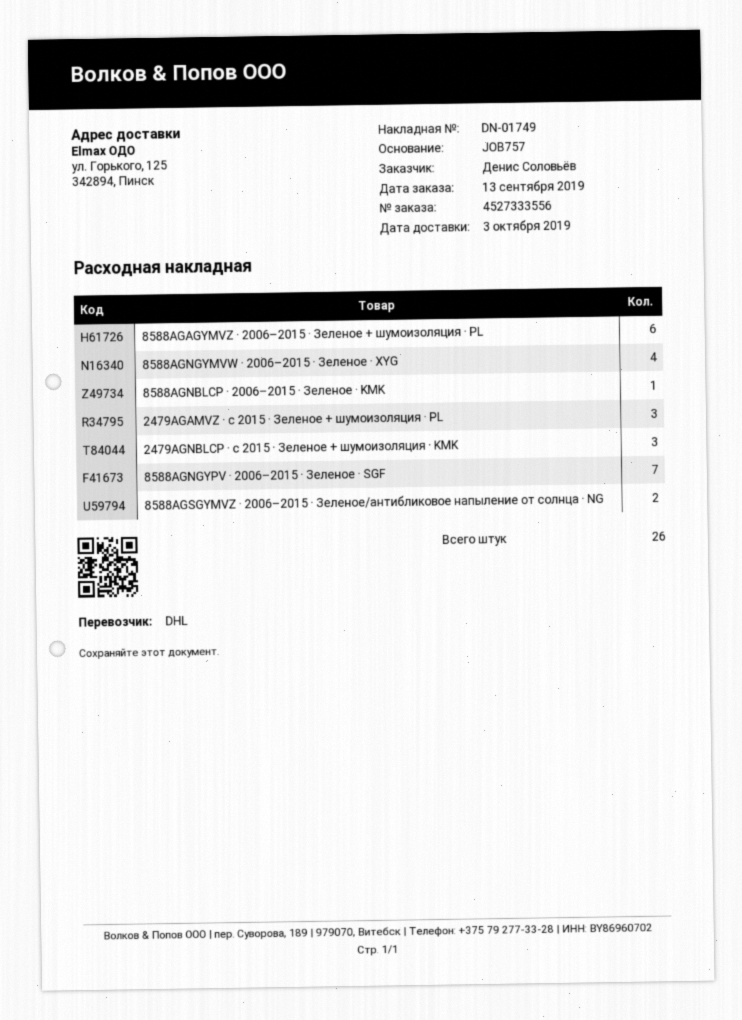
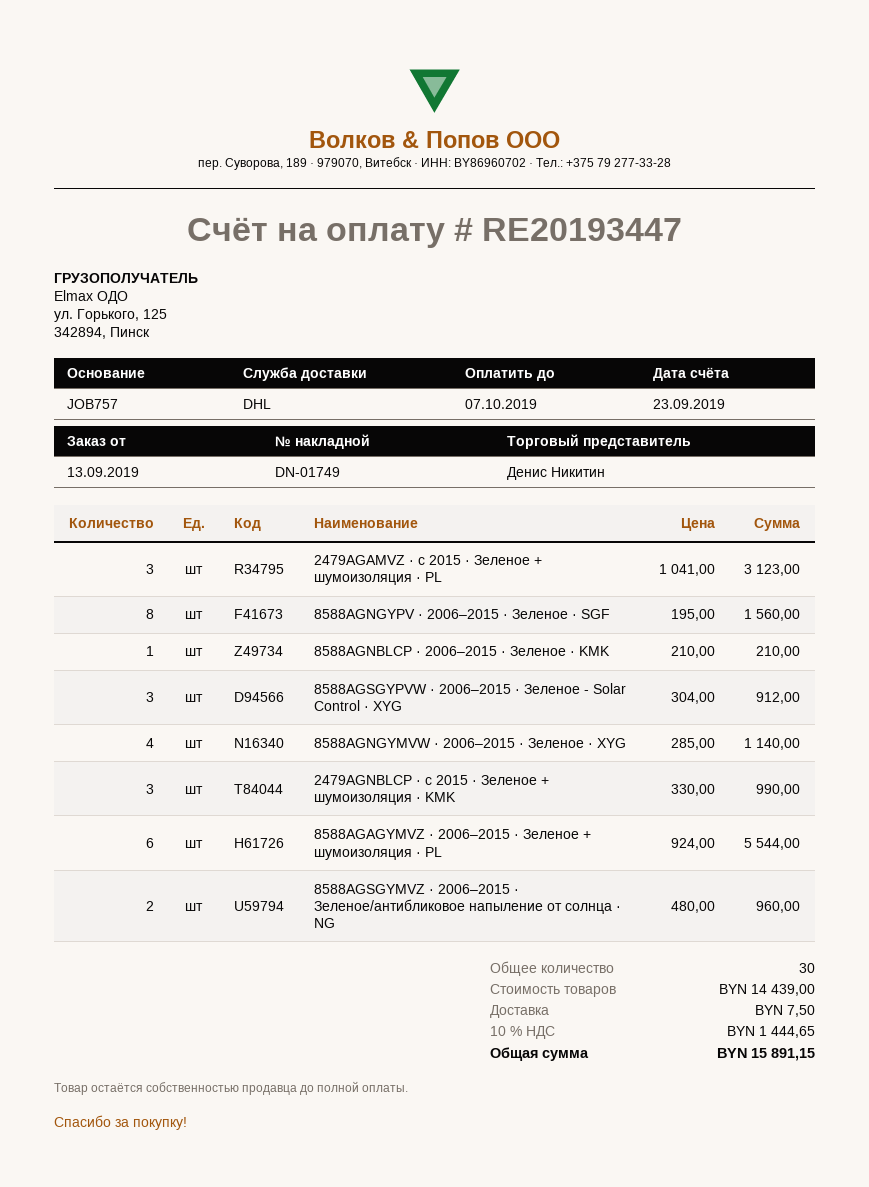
8588AGNGYPV · 2006–2015 · Зеленое · SGF: 7 -> 8
8588AGSGYPVW · 2006–2015 · Зеленое - Solar Control · XYG: none -> 3
total quantity: 26 -> 30

